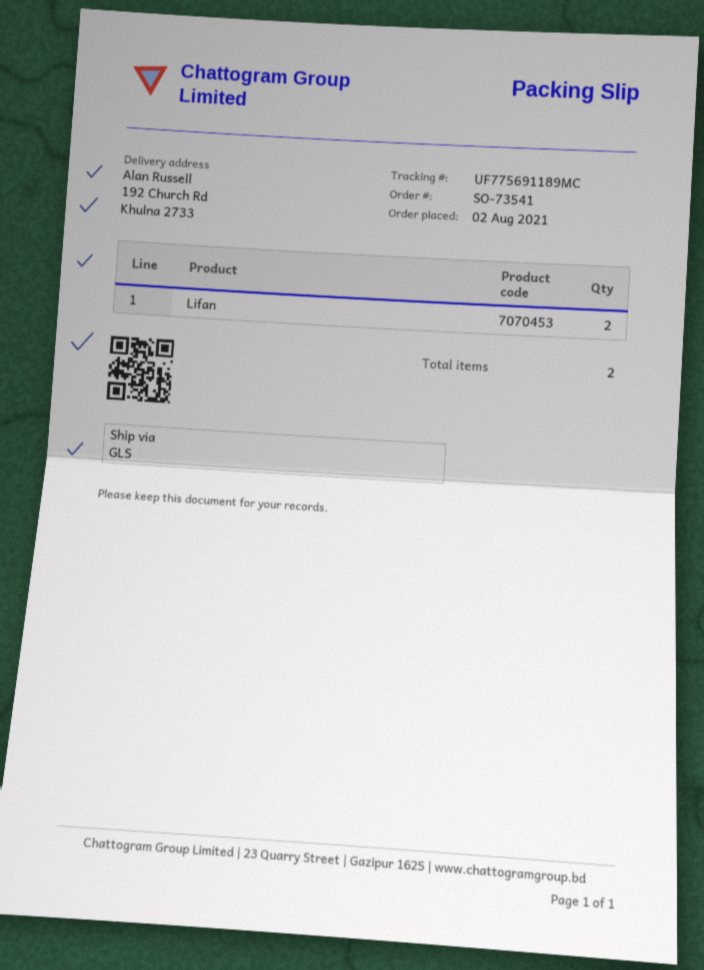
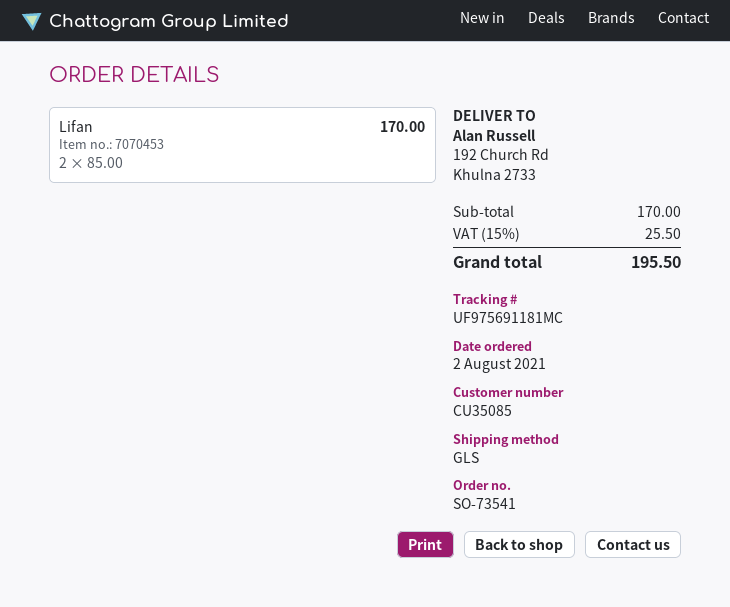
tracking number: UF775691189MC -> UF975691181MC

